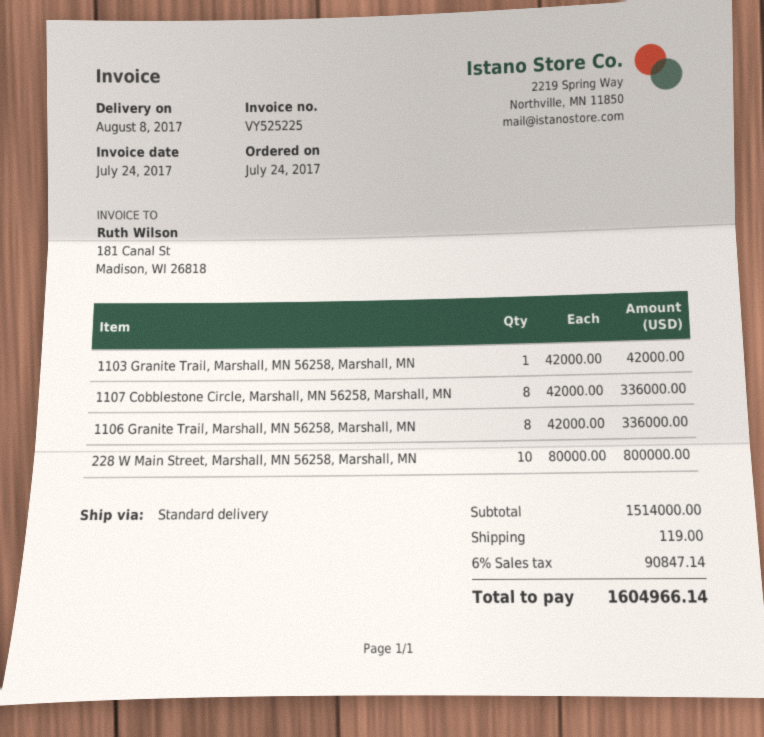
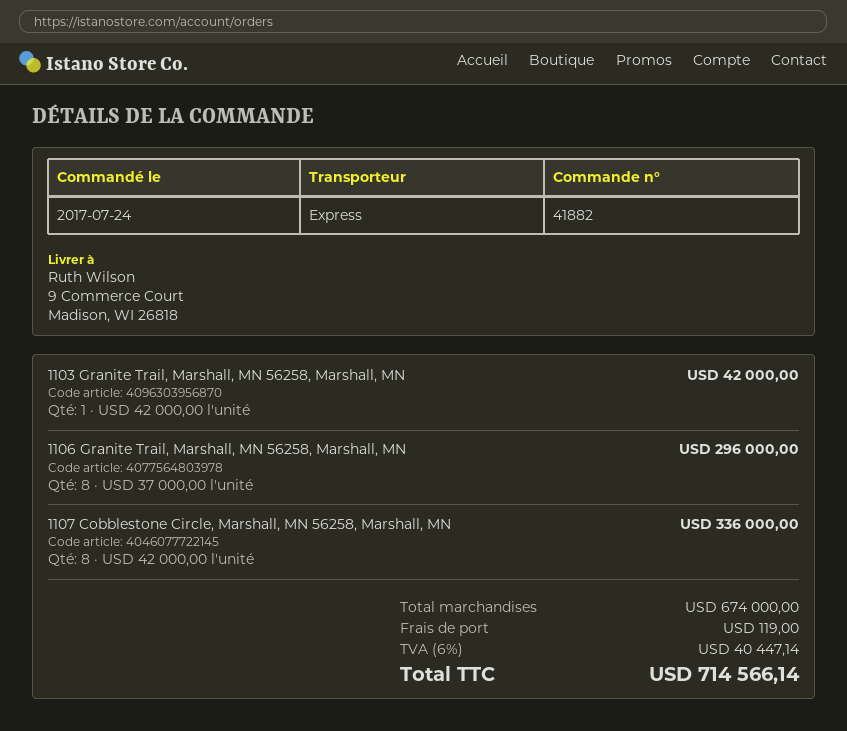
shipping method: standard -> express
1106 Granite Trail, Marshall, MN 56258, Marshall, MN: 8 x 42000.00 = 336000.00 -> 8 x 37000.00 = 296000.00
228 W Main Street, Marshall, MN 56258, Marshall, MN: 10 x 80000.00 = 800000.00 -> none
subtotal: 1514000.00 -> 674000.00
tax: 6% = 90847.14 -> 6% = 40447.14
total: 1604966.14 -> 714566.14

